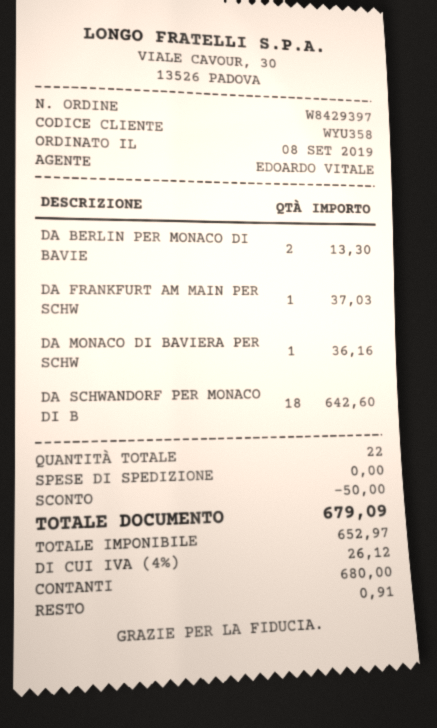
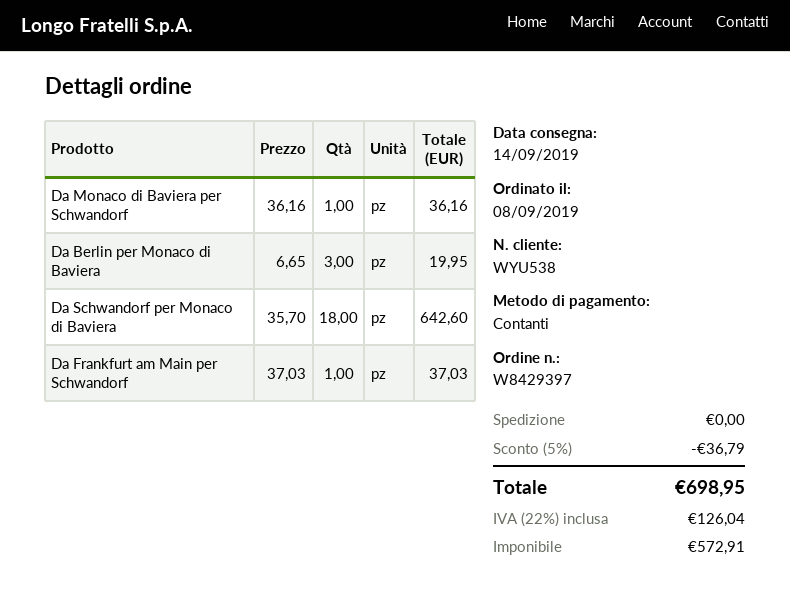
customer number: WYU358 -> WYU538
DA BERLIN PER MONACO DI BAVIE: 2 for 13.30 -> 3 for 19.95
discount: 50.00 -> 36.79
net: 652.97 -> 572.91
tax: 4% = 26.12 -> 22% = 126.04
total: 679.09 -> 698.95

